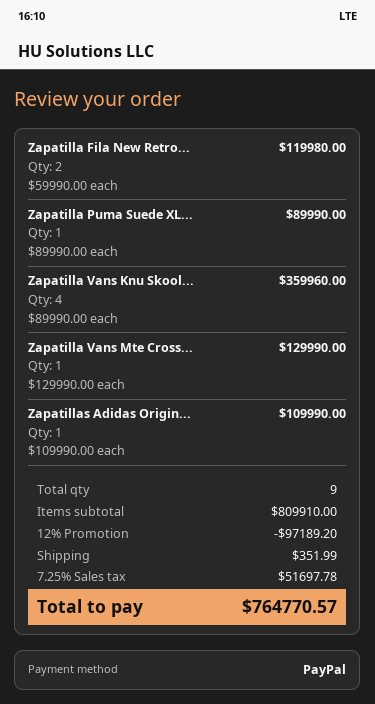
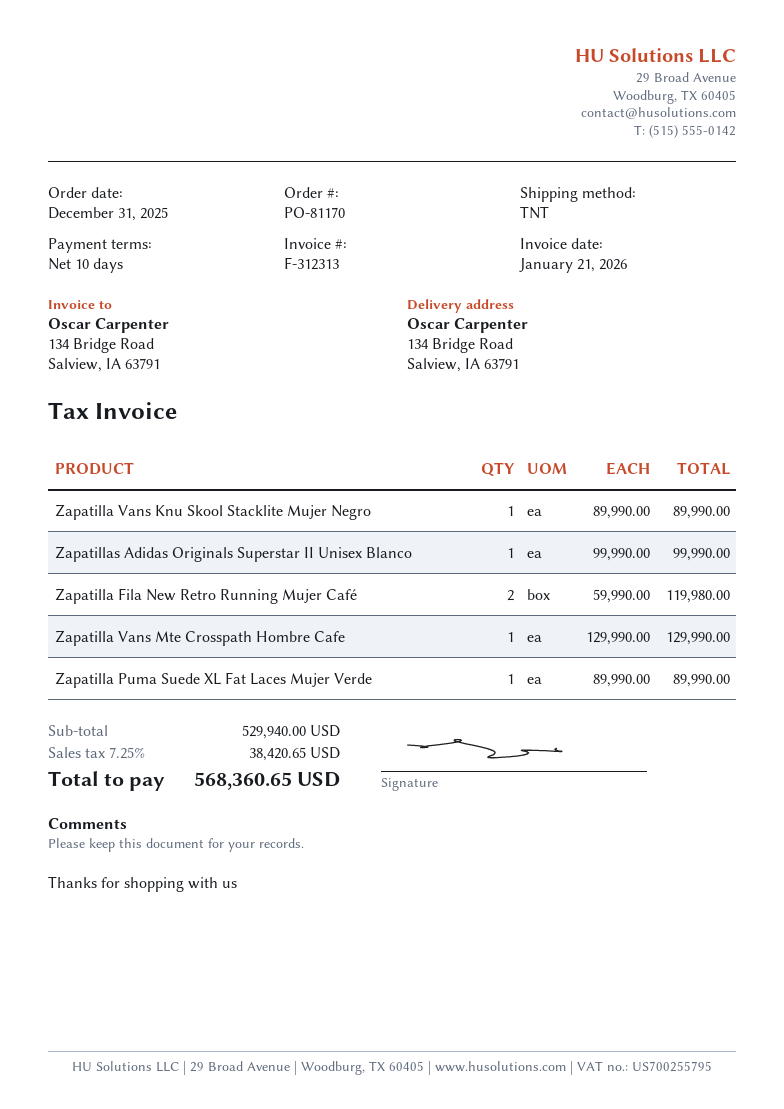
Zapatilla Vans Knu Skool...: 4 x 89990.00 = 359960.00 -> 1 x 89990.00 = 89990.00
Zapatillas Adidas Origin...: 1 x 109990.00 = 109990.00 -> 1 x 99990.00 = 99990.00
subtotal: 809910.00 -> 529940.00
discount: 12% = 97189.20 -> none
shipping: 351.99 -> none
tax: 7.25% = 51697.78 -> 7.25% = 38420.65
total: 764770.57 -> 568360.65

